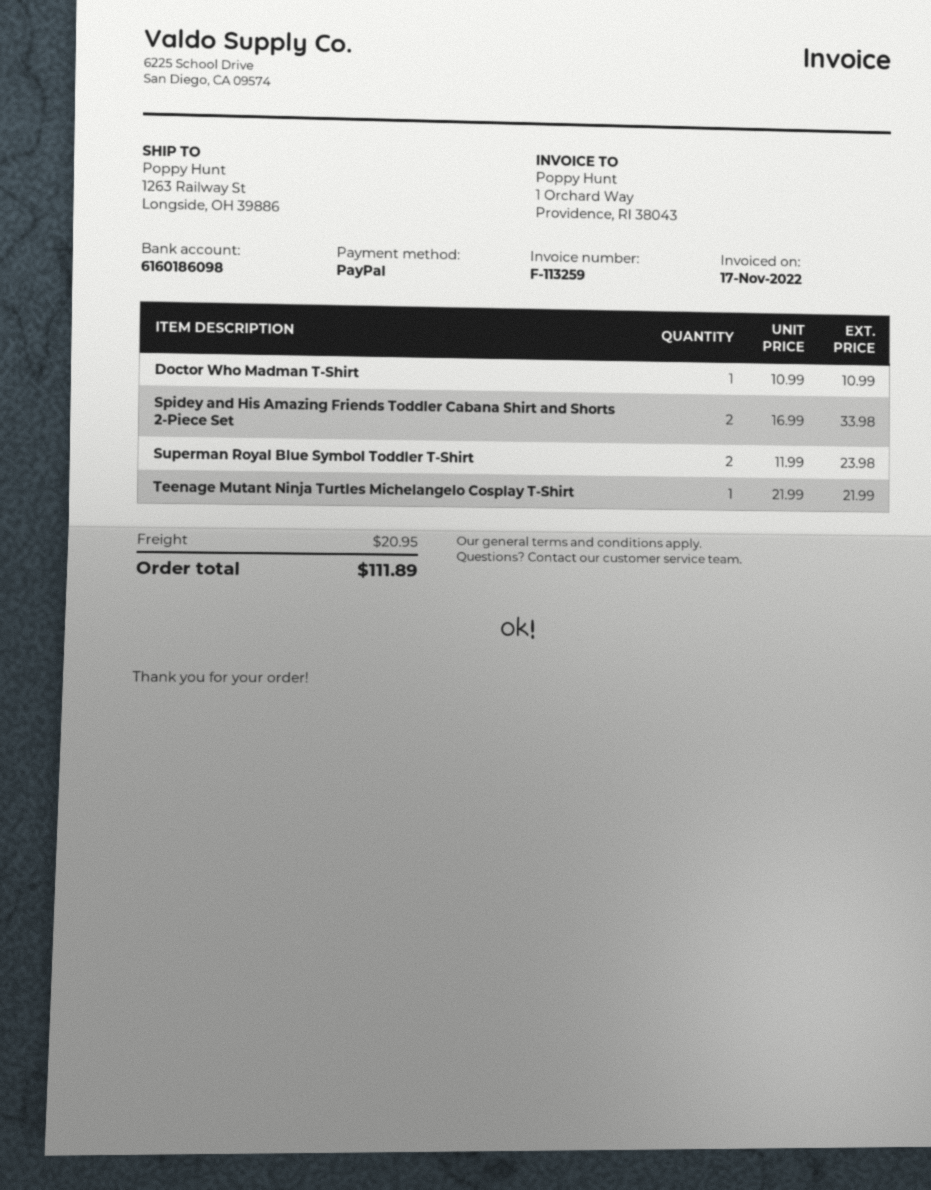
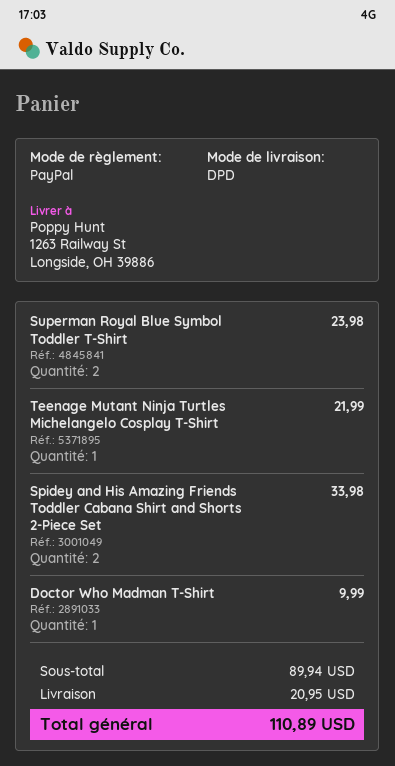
Doctor Who Madman T-Shirt: 1 for 10.99 -> 1 for 9.99
total: 111.89 -> 110.89

